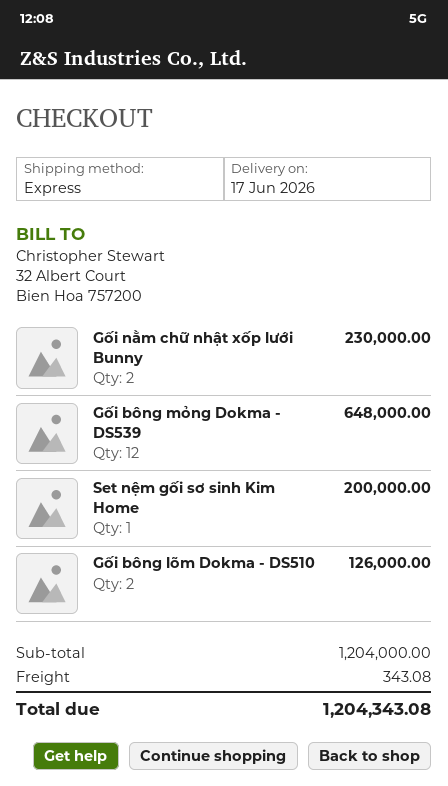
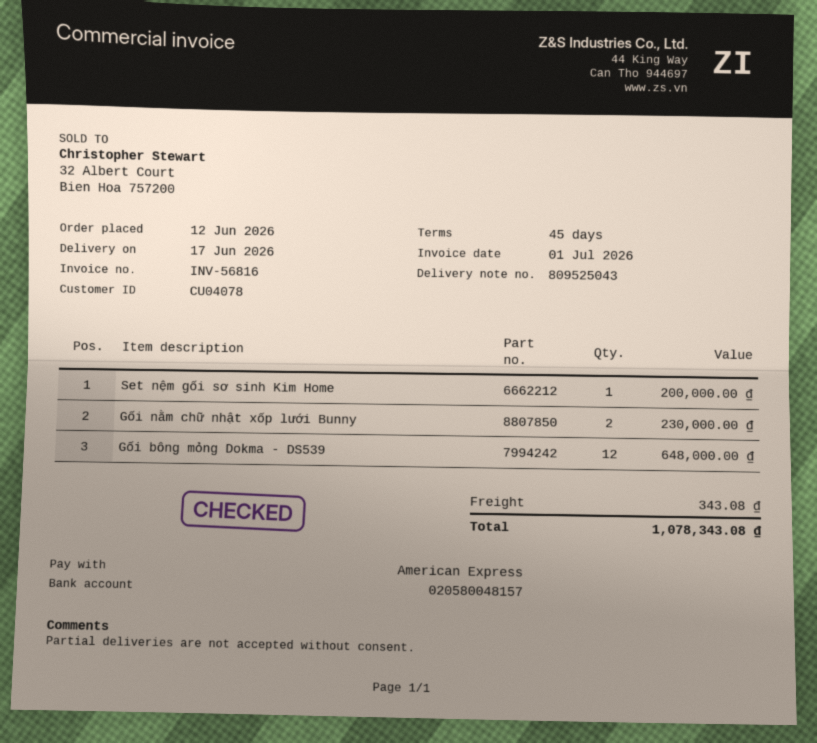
Gối bông lõm Dokma - DS510: 2 for 126000.00 -> none
total: 1204343.08 -> 1078343.08

